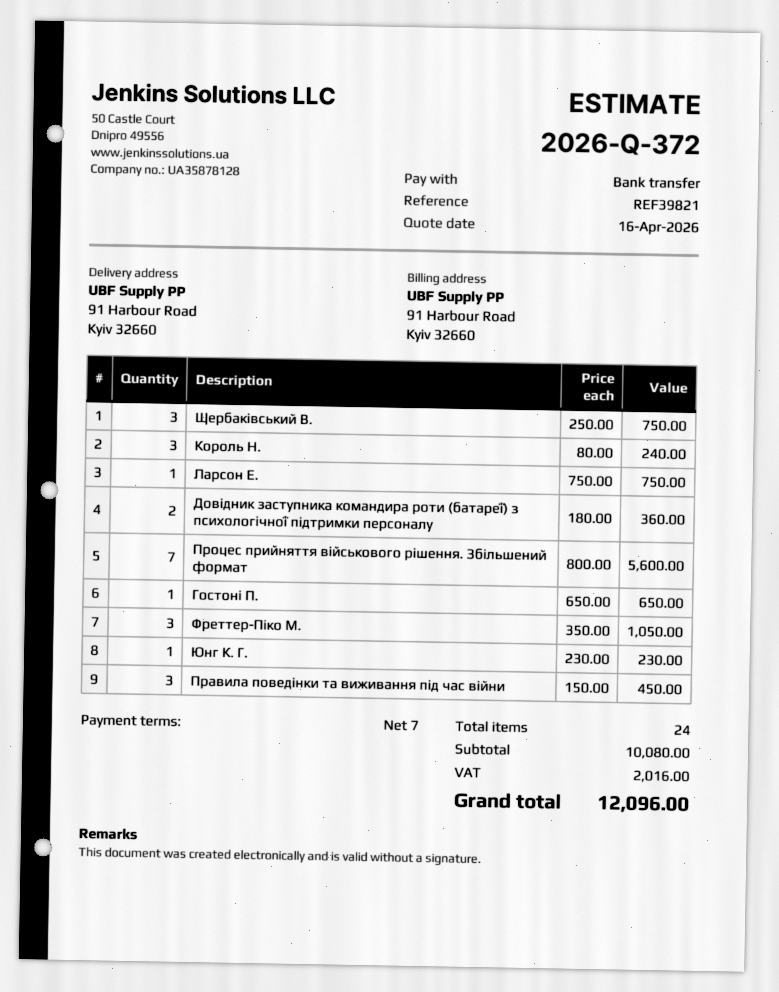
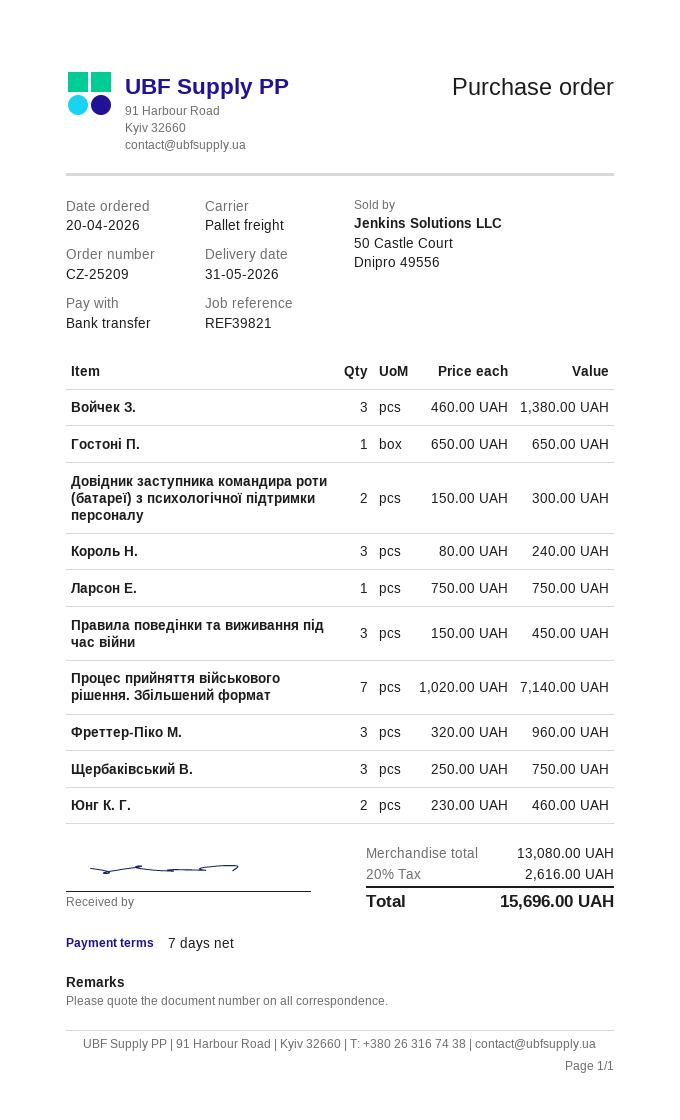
Довідник заступника командира роти (батареї) з психологічної підтримки персоналу: 2 x 180.00 = 360.00 -> 2 x 150.00 = 300.00
Процес прийняття військового рішення. Збільшений формат: 7 x 800.00 = 5600.00 -> 7 x 1020.00 = 7140.00
Фреттер-Піко М.: 3 x 350.00 = 1050.00 -> 3 x 320.00 = 960.00
Юнг К. Г.: 1 x 230.00 = 230.00 -> 2 x 230.00 = 460.00
Войчек З.: none -> 3 x 460.00 = 1380.00
subtotal: 10080.00 -> 13080.00
tax: 2016.00 -> 2616.00
total: 12096.00 -> 15696.00

